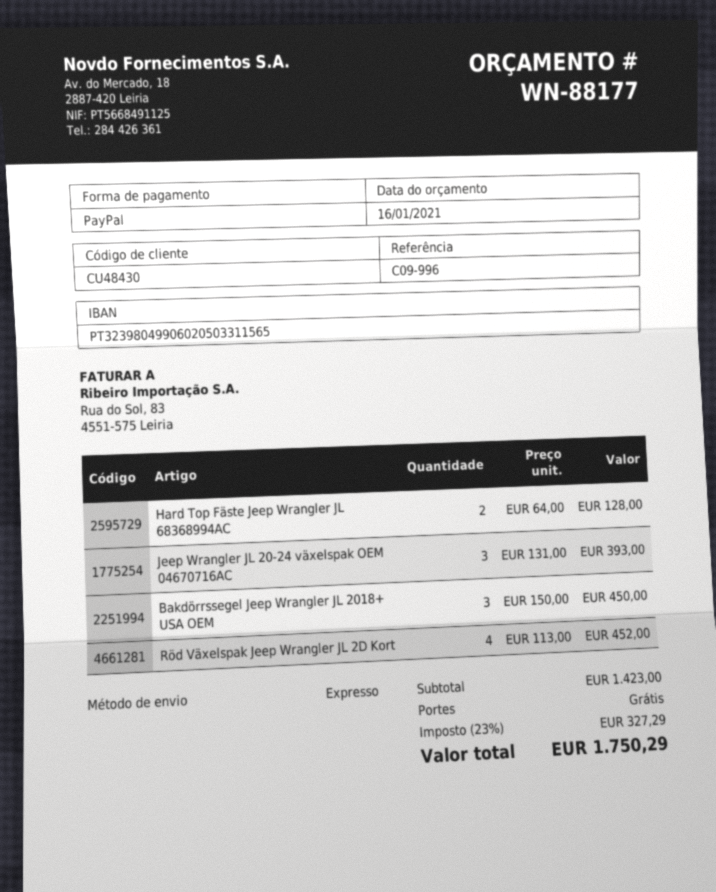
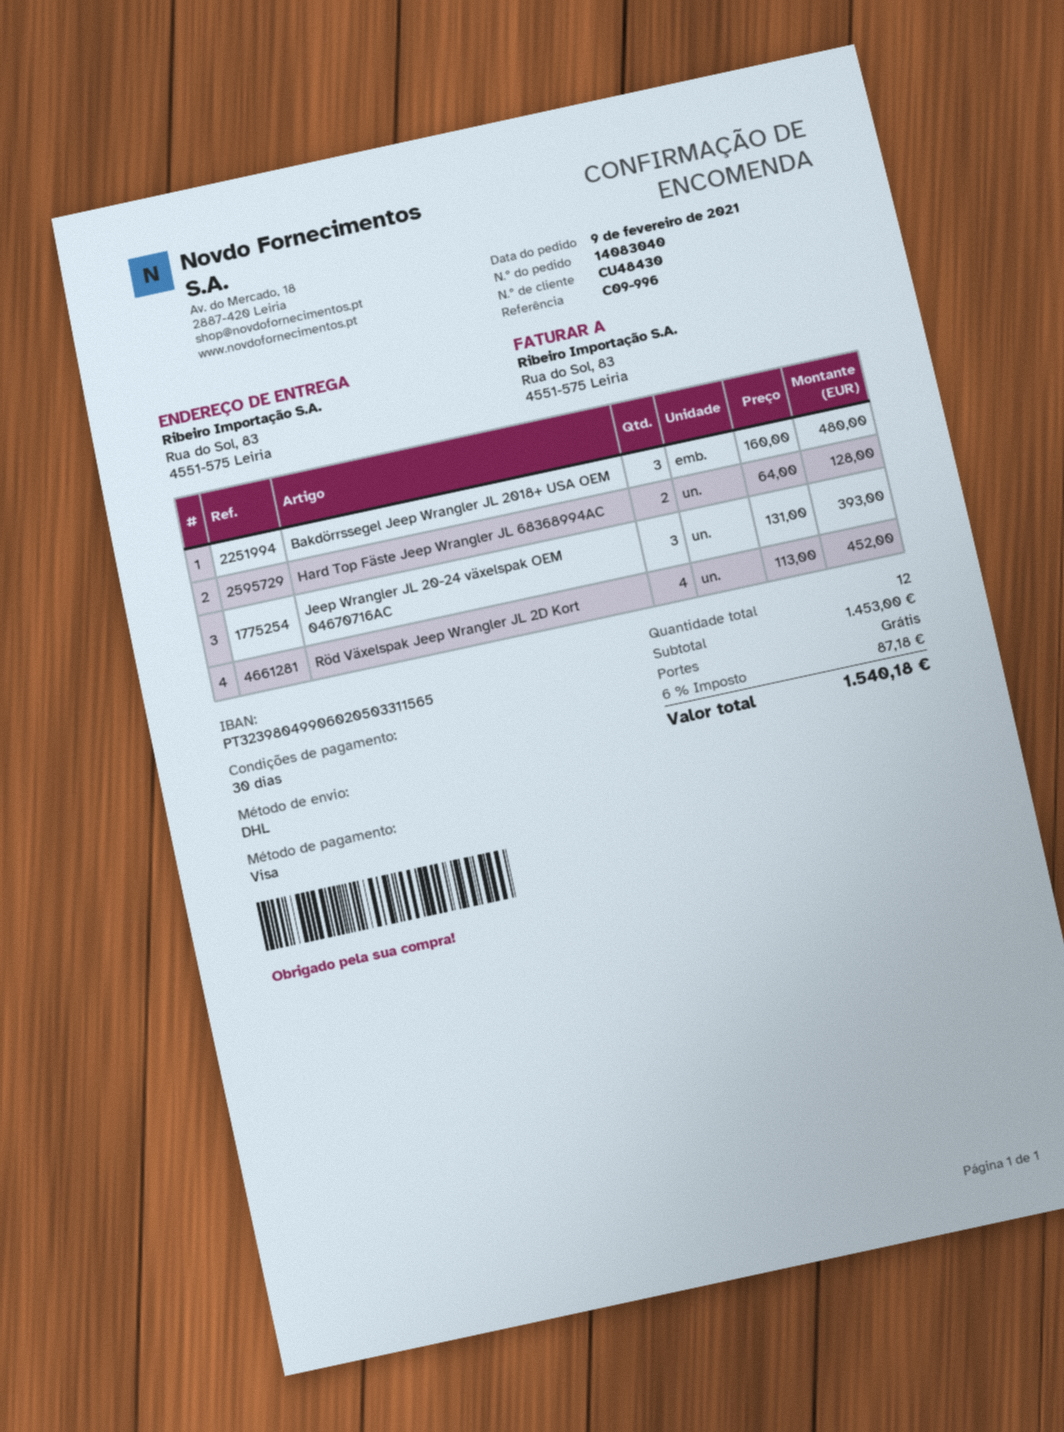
payment method: PayPal -> Visa
shipping method: express -> DHL
Bakdörrssegel Jeep Wrangler JL 2018+ USA OEM: 3 x 150.00 = 450.00 -> 3 x 160.00 = 480.00
subtotal: 1423.00 -> 1453.00
tax: 23% = 327.29 -> 6% = 87.18
total: 1750.29 -> 1540.18

